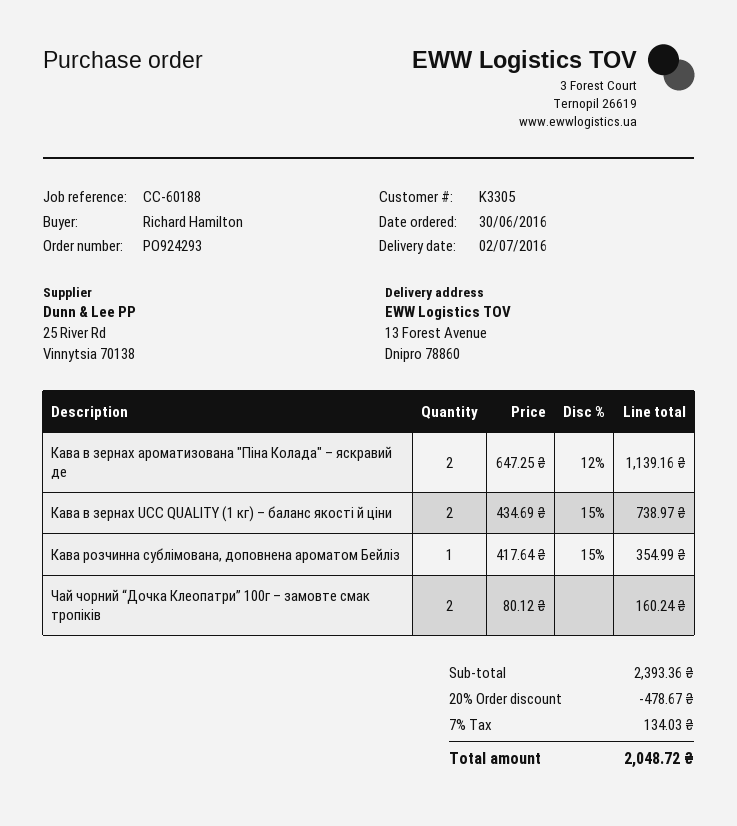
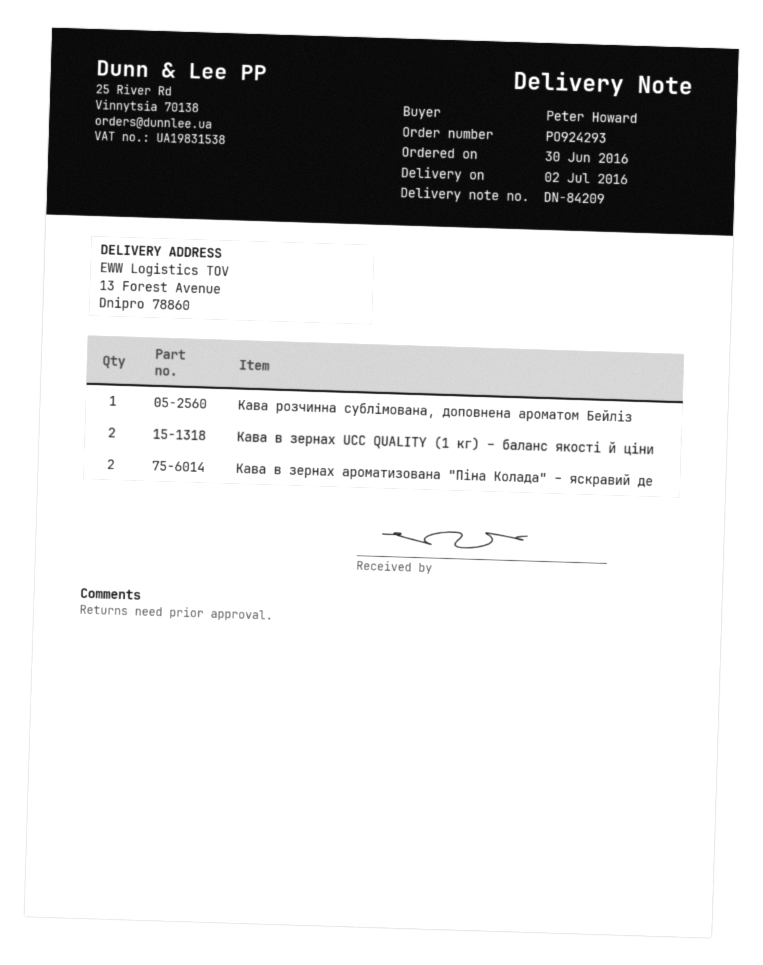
ordered by: Richard Hamilton -> Peter Howard
Чай чорний “Дочка Клеопатри” 100г – замовте смак тропіків: 2 -> none

